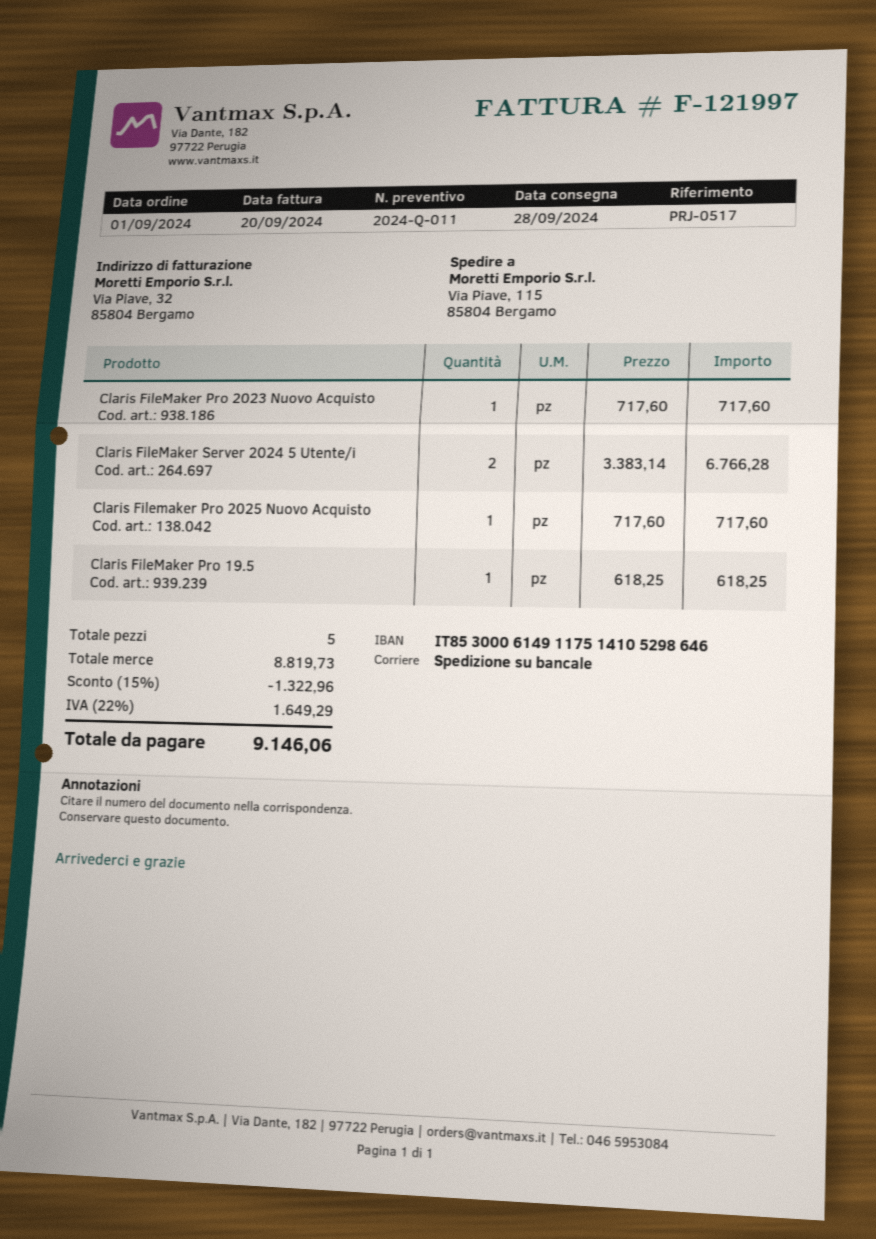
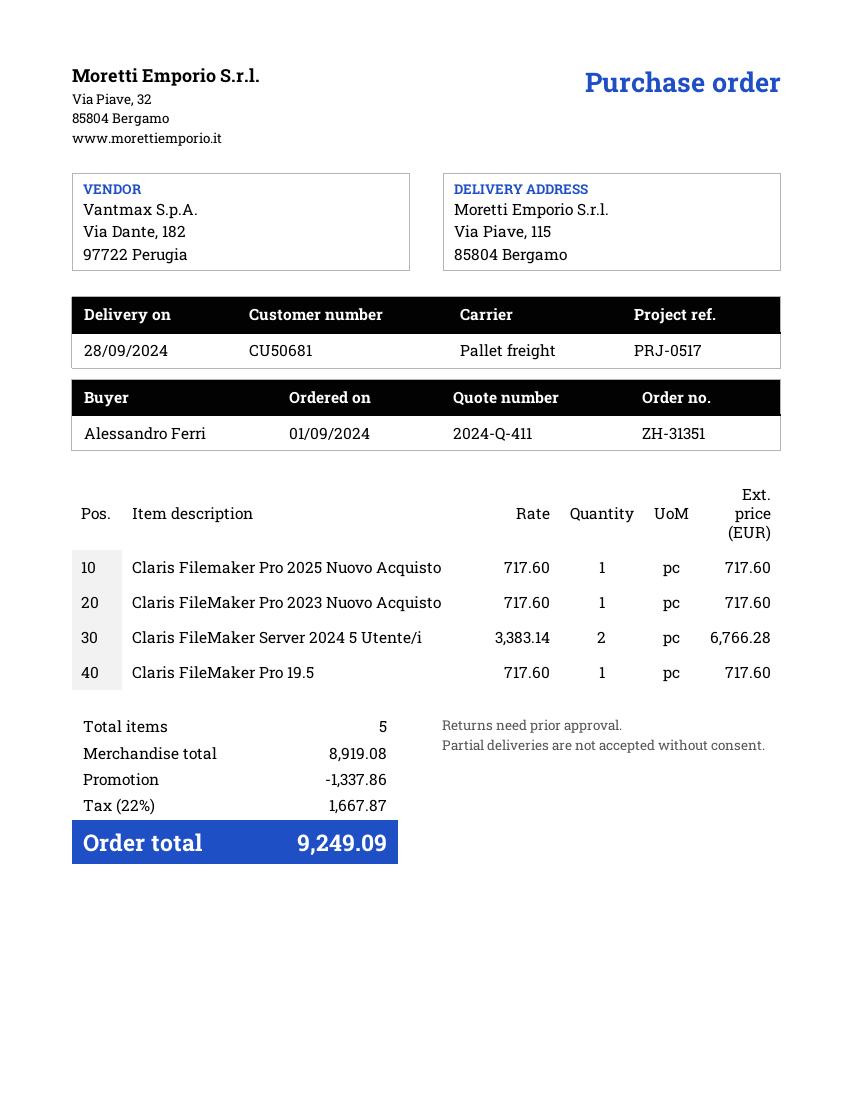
quote number: 2024-Q-011 -> 2024-Q-411
Claris FileMaker Pro 19.5: 1 x 618.25 = 618.25 -> 1 x 717.60 = 717.60
subtotal: 8819.73 -> 8919.08
discount: 1322.96 -> 1337.86
tax: 22% = 1649.29 -> 22% = 1667.87
total: 9146.06 -> 9249.09

